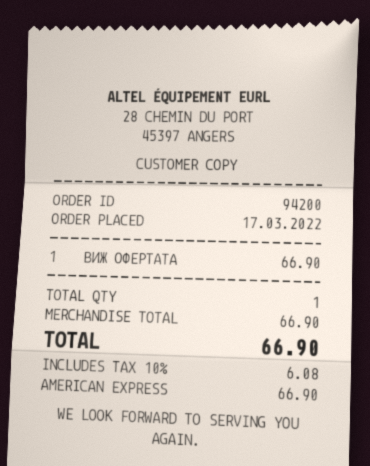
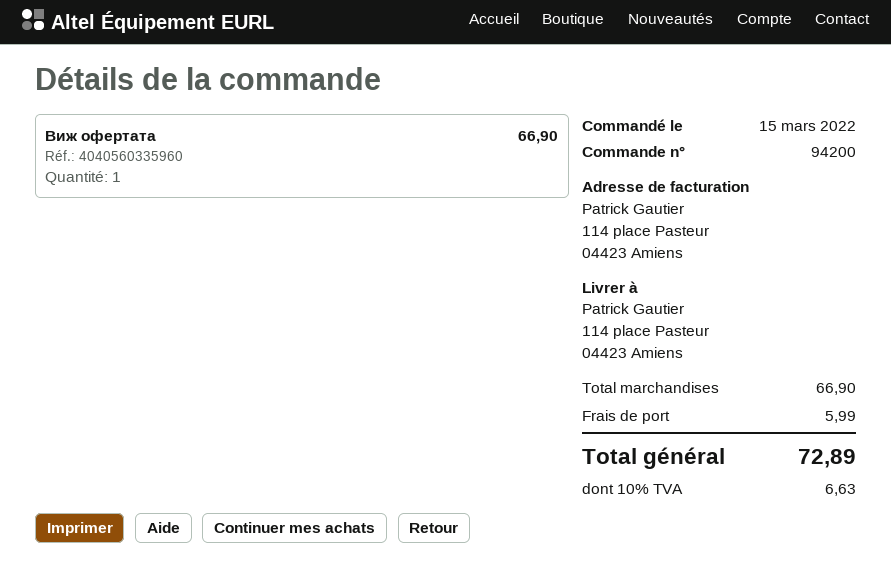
order date: 2022-03-17 -> 2022-03-15
shipping: none -> 5.99
tax: 10% = 6.08 -> 10% = 6.63
total: 66.90 -> 72.89

